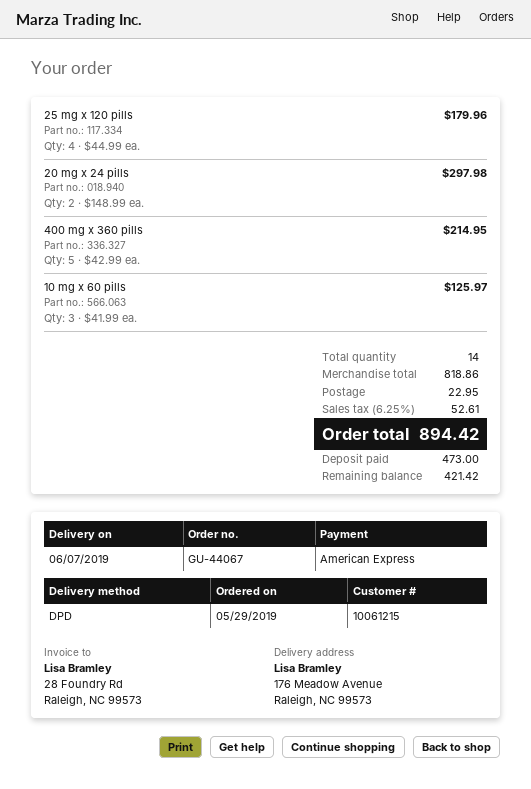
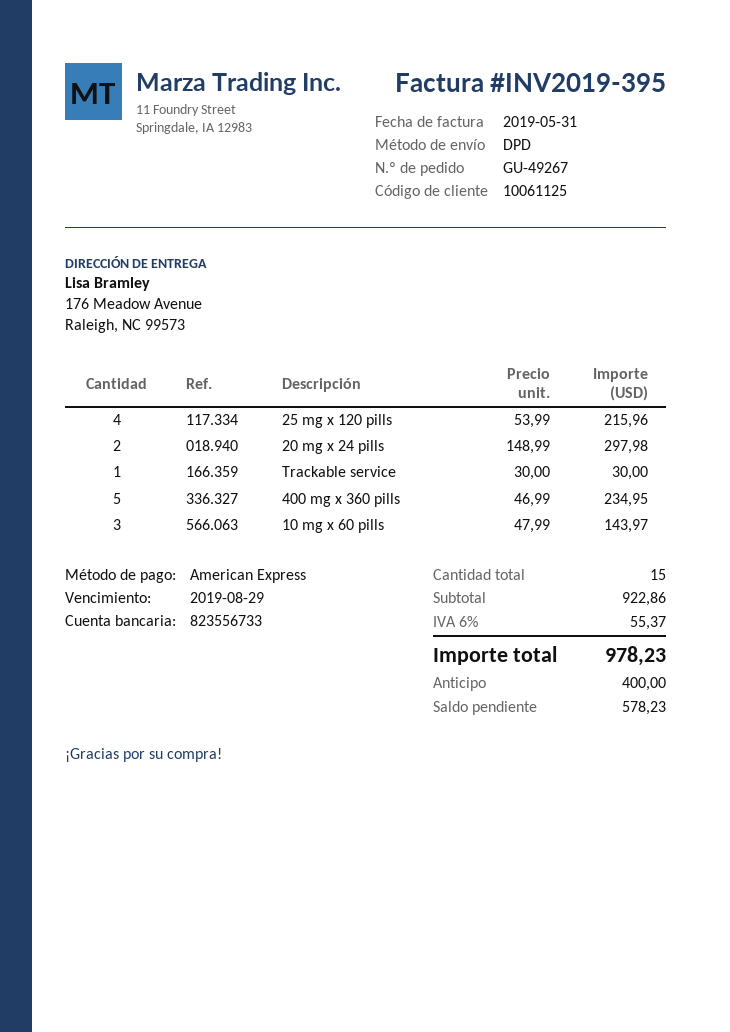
order number: GU-44067 -> GU-49267
customer number: 10061215 -> 10061125
25 mg x 120 pills: 4 x 44.99 = 179.96 -> 4 x 53.99 = 215.96
400 mg x 360 pills: 5 x 42.99 = 214.95 -> 5 x 46.99 = 234.95
10 mg x 60 pills: 3 x 41.99 = 125.97 -> 3 x 47.99 = 143.97
Trackable service: none -> 1 x 30.00 = 30.00
total quantity: 14 -> 15
subtotal: 818.86 -> 922.86
shipping: 22.95 -> none
tax: 6.25% = 52.61 -> 6% = 55.37
total: 894.42 -> 978.23
deposit: 473.00 -> 400.00
balance: 421.42 -> 578.23

